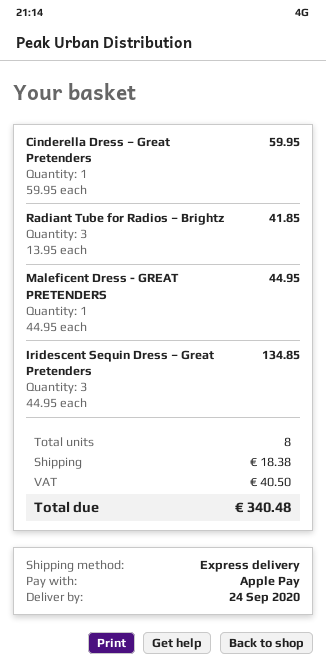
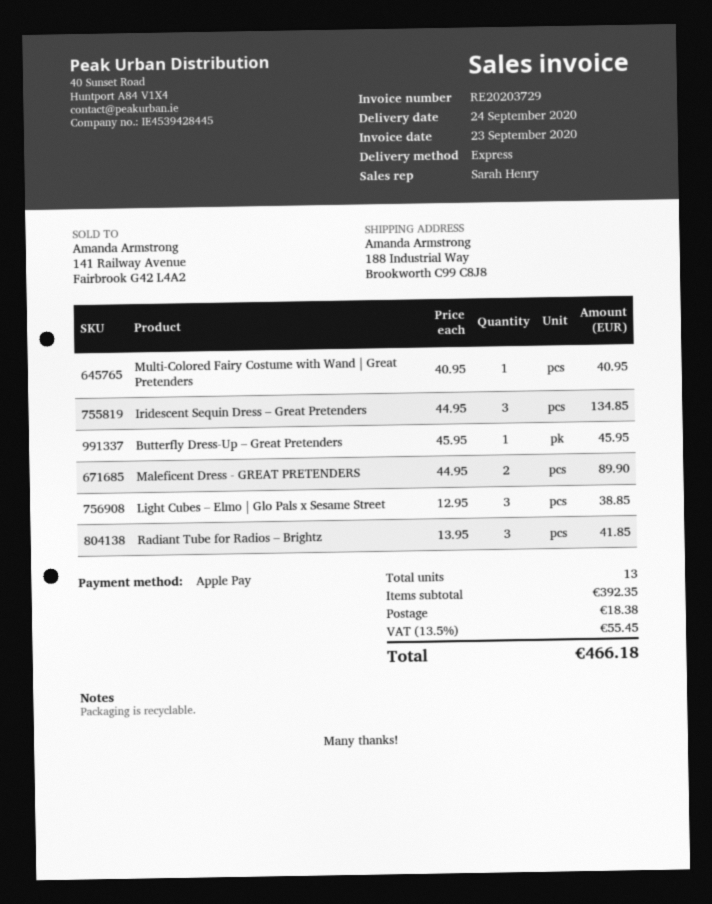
Cinderella Dress – Great Pretenders: 1 x 59.95 = 59.95 -> none
Maleficent Dress - GREAT PRETENDERS: 1 x 44.95 = 44.95 -> 2 x 44.95 = 89.90
Multi-Colored Fairy Costume with Wand | Great Pretenders: none -> 1 x 40.95 = 40.95
Butterfly Dress-Up – Great Pretenders: none -> 1 x 45.95 = 45.95
Light Cubes – Elmo | Glo Pals x Sesame Street: none -> 3 x 12.95 = 38.85
total quantity: 8 -> 13
tax: 40.50 -> 55.45
total: 340.48 -> 466.18

